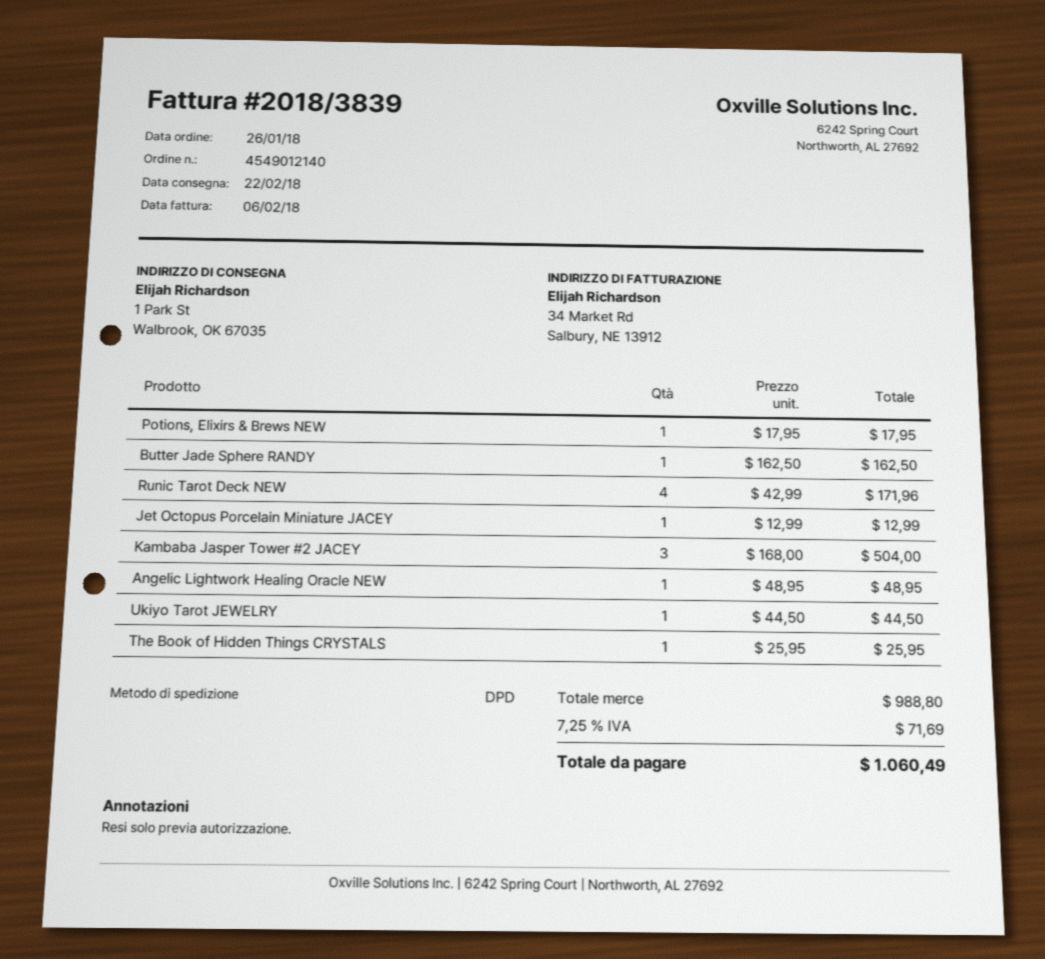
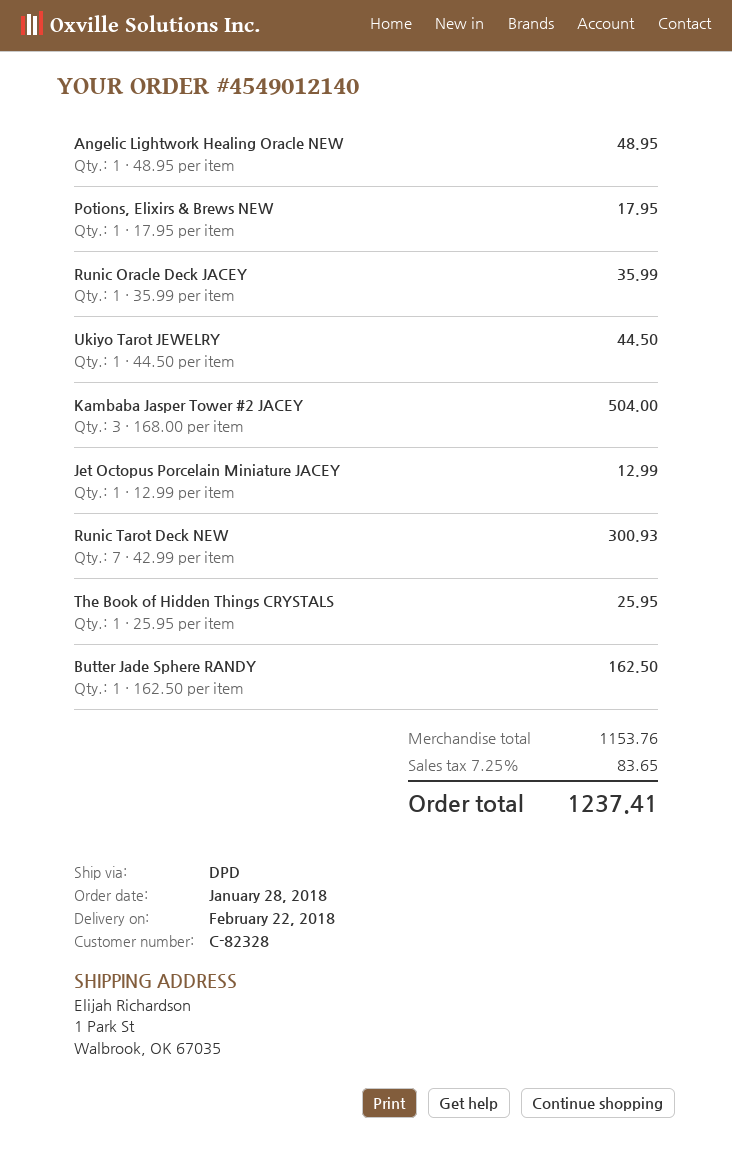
order date: 2018-01-26 -> 2018-01-28
Runic Tarot Deck NEW: 4 x 42.99 = 171.96 -> 7 x 42.99 = 300.93
Runic Oracle Deck JACEY: none -> 1 x 35.99 = 35.99
subtotal: 988.80 -> 1153.76
tax: 7.25% = 71.69 -> 7.25% = 83.65
total: 1060.49 -> 1237.41

